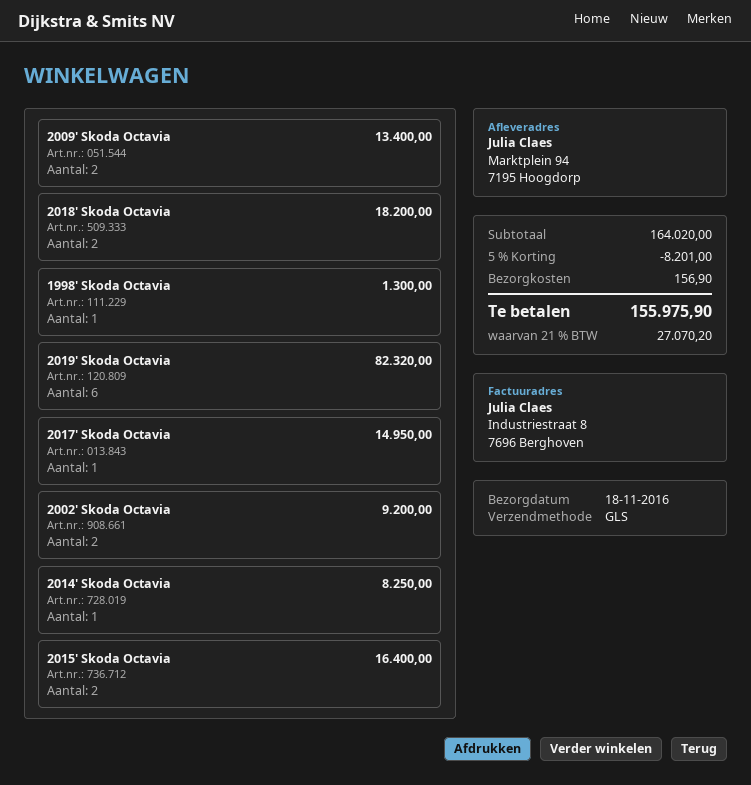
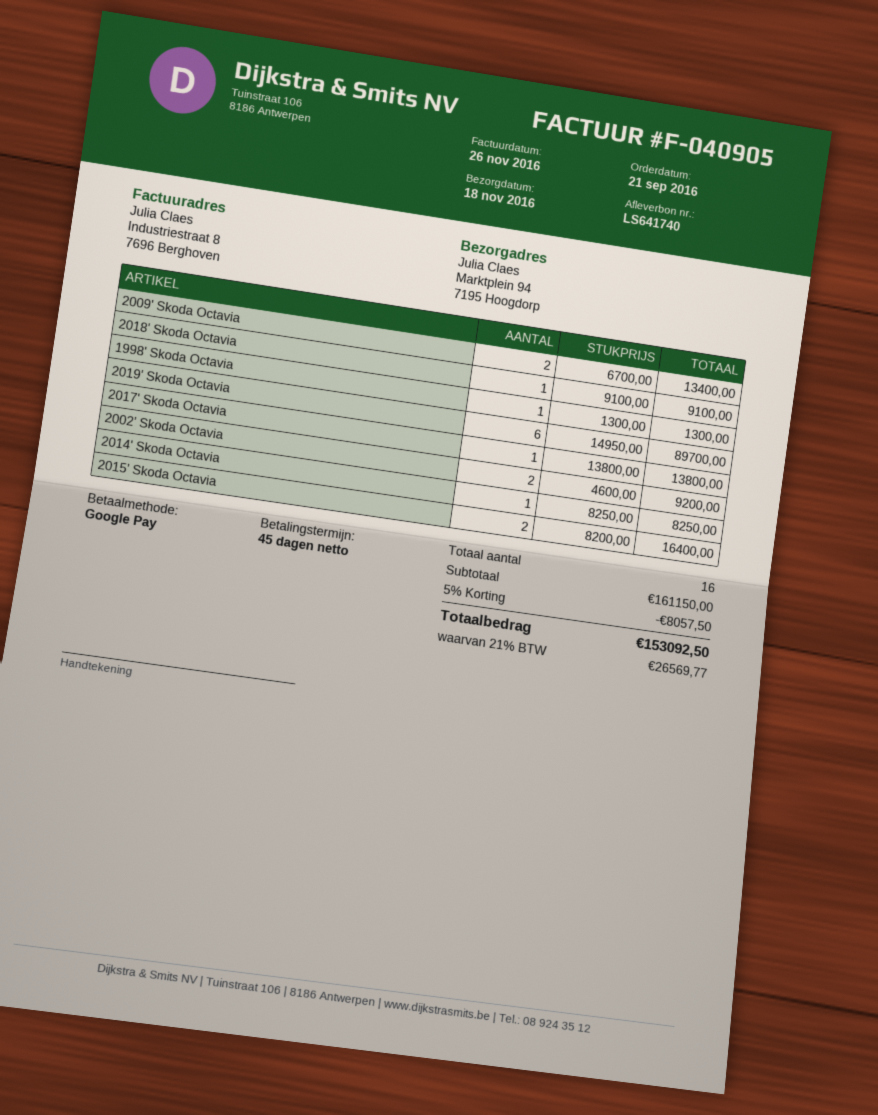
2018' Skoda Octavia: 2 for 18200.00 -> 1 for 9100.00
2019' Skoda Octavia: 6 for 82320.00 -> 6 for 89700.00
2017' Skoda Octavia: 1 for 14950.00 -> 1 for 13800.00
subtotal: 164020.00 -> 161150.00
discount: 5% = 8201.00 -> 5% = 8057.50
shipping: 156.90 -> none
tax: 21% = 27070.20 -> 21% = 26569.77
total: 155975.90 -> 153092.50

